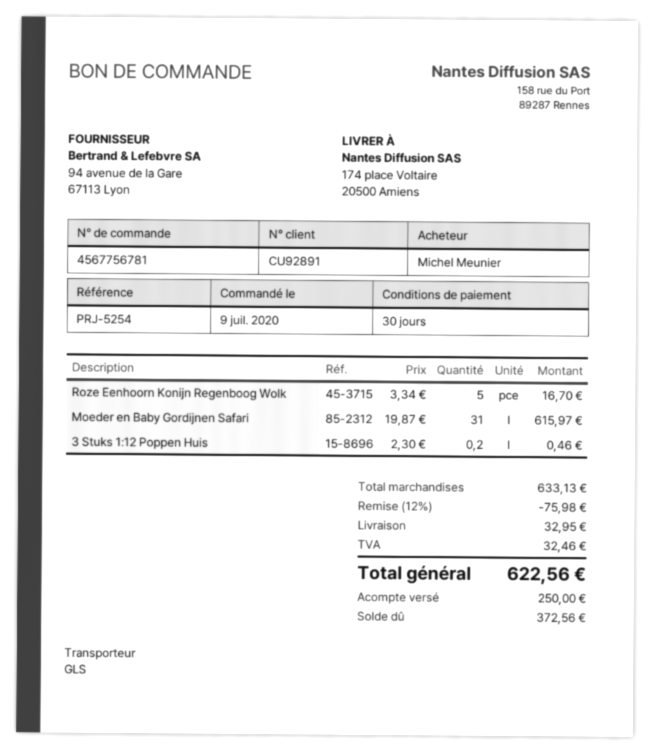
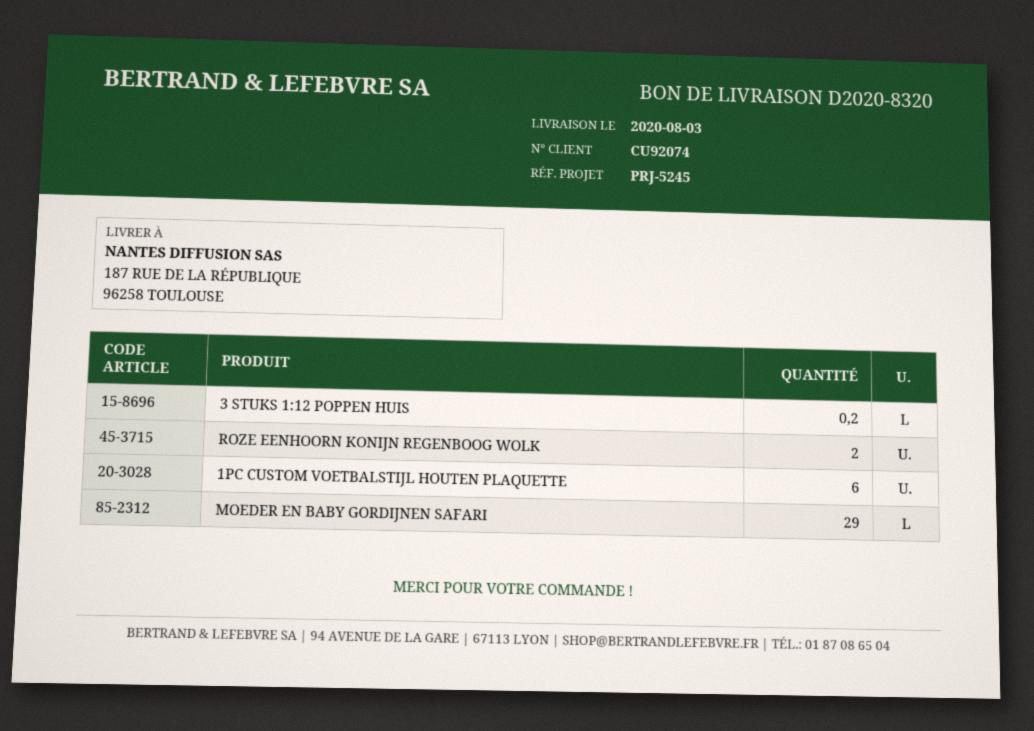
customer number: CU92891 -> CU92074
reference: PRJ-5254 -> PRJ-5245
ship to: 174 place Voltaire, 20500 Amiens -> 187 RUE DE LA RÉPUBLIQUE, 96258 TOULOUSE
Roze Eenhoorn Konijn Regenboog Wolk: 5 -> 2
Moeder en Baby Gordijnen Safari: 31 -> 29
1PC CUSTOM VOETBALSTIJL HOUTEN PLAQUETTE: none -> 6

